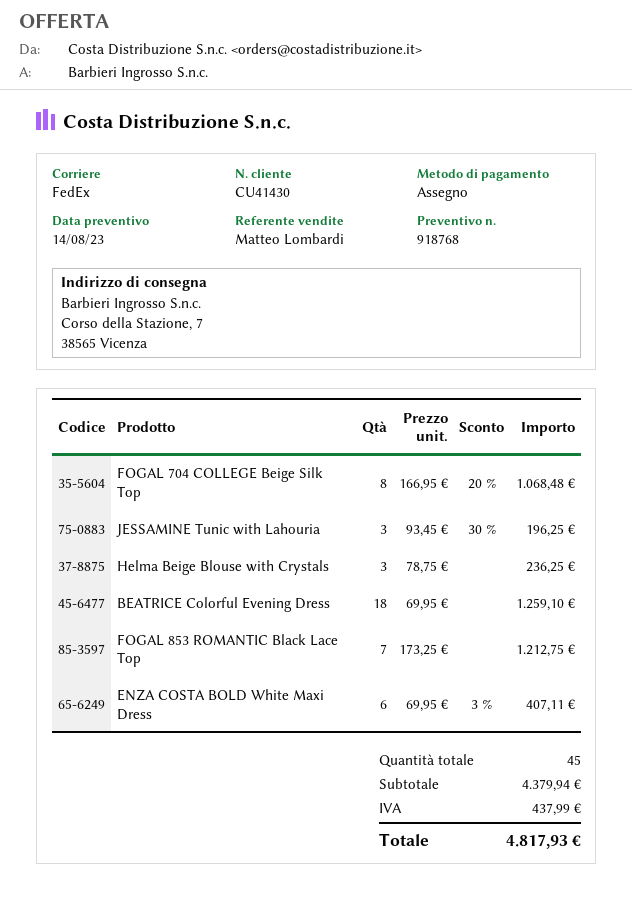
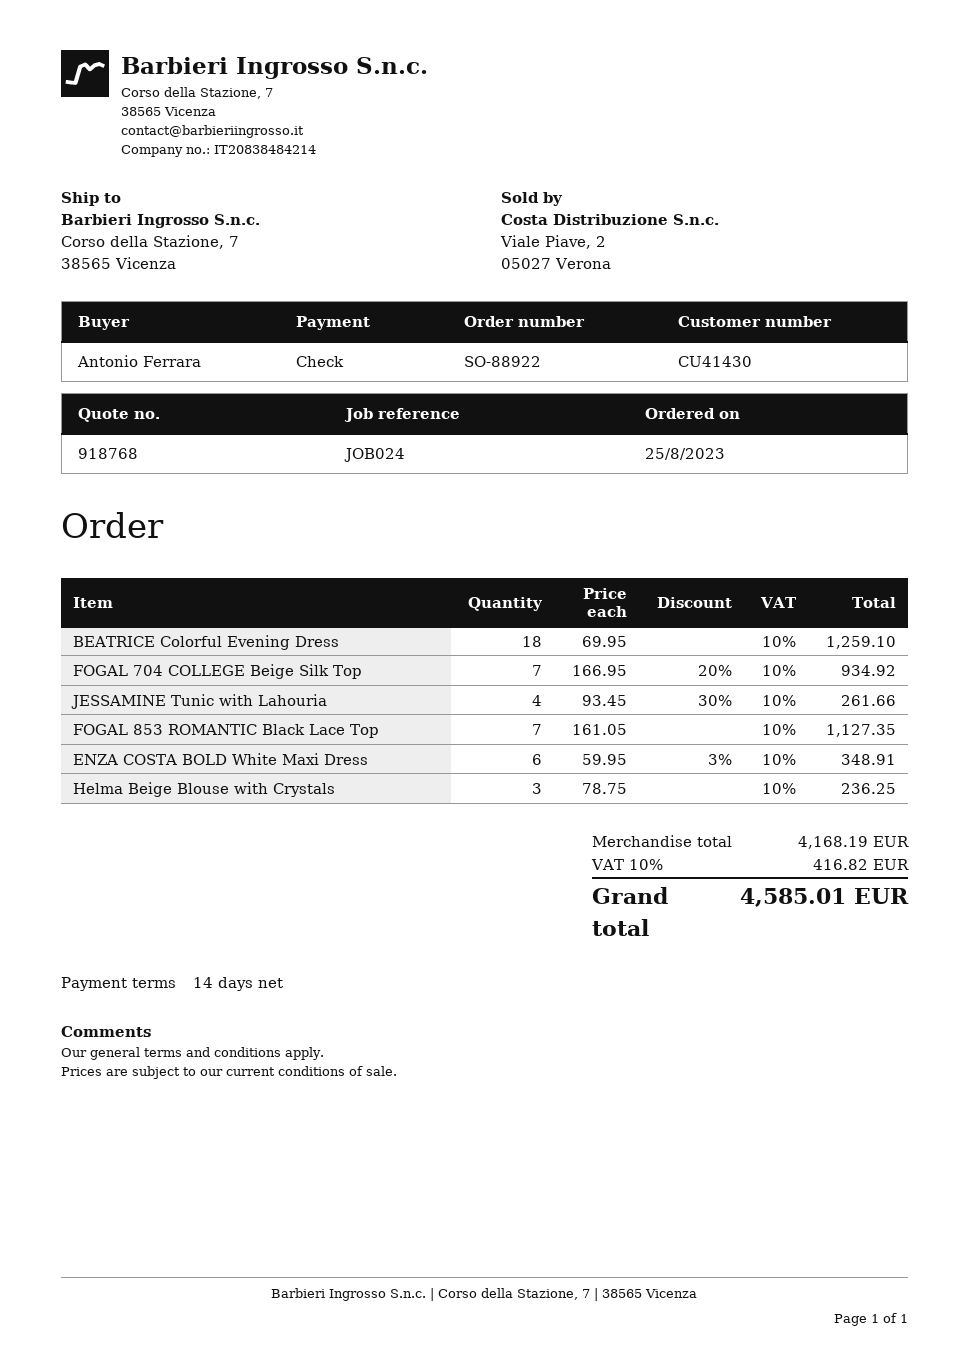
FOGAL 704 COLLEGE Beige Silk Top: 8 x 166.95 - 20% = 1068.48 -> 7 x 166.95 - 20% = 934.92
JESSAMINE Tunic with Lahouria: 3 x 93.45 - 30% = 196.25 -> 4 x 93.45 - 30% = 261.66
FOGAL 853 ROMANTIC Black Lace Top: 7 x 173.25 = 1212.75 -> 7 x 161.05 = 1127.35
ENZA COSTA BOLD White Maxi Dress: 6 x 69.95 - 3% = 407.11 -> 6 x 59.95 - 3% = 348.91
subtotal: 4379.94 -> 4168.19
tax: 437.99 -> 416.82
total: 4817.93 -> 4585.01

